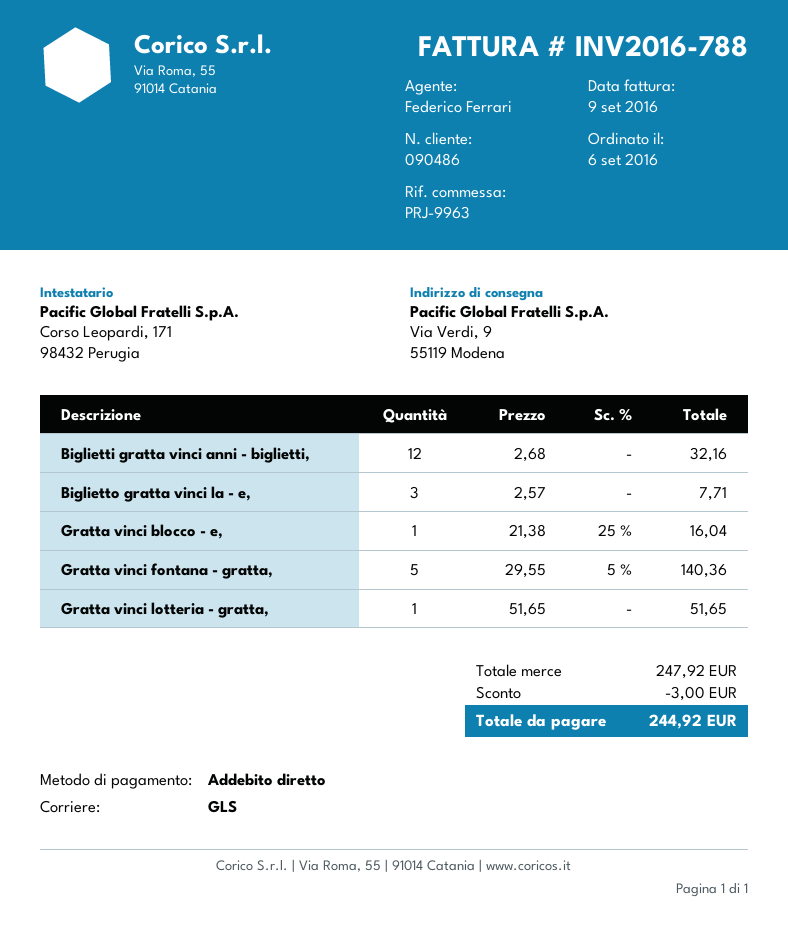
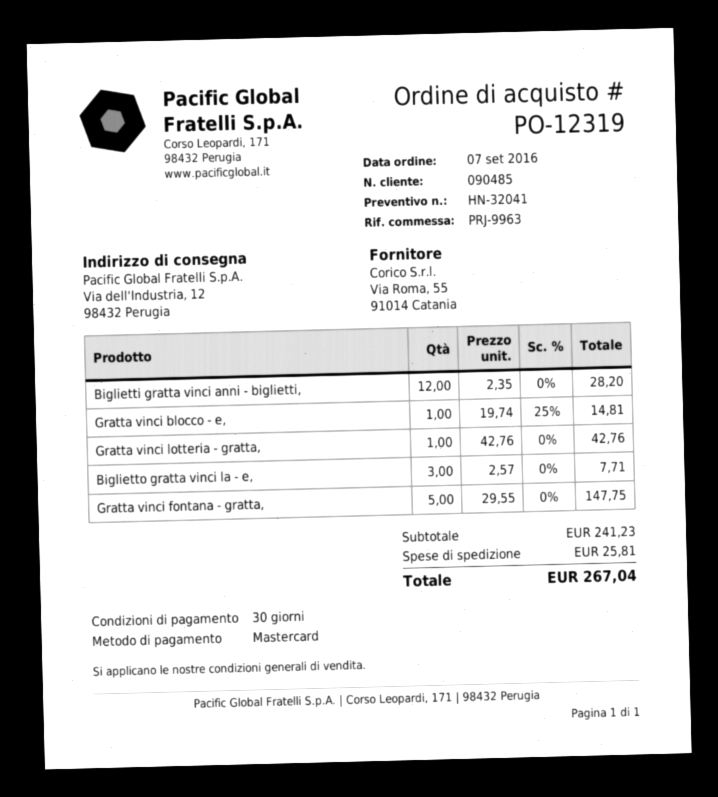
order date: 2016-09-06 -> 2016-09-07
customer number: 090486 -> 090485
payment method: direct debit -> Mastercard
ship to: Via Verdi, 9, 55119 Modena -> Via dell'Industria, 12, 98432 Perugia
Biglietti gratta vinci anni - biglietti,: 12 x 2.68 = 32.16 -> 12 x 2.35 = 28.20
Gratta vinci blocco - e,: 1 x 21.38 - 25% = 16.04 -> 1 x 19.74 - 25% = 14.81
Gratta vinci fontana - gratta,: 5 x 29.55 - 5% = 140.36 -> 5 x 29.55 = 147.75
Gratta vinci lotteria - gratta,: 1 x 51.65 = 51.65 -> 1 x 42.76 = 42.76
subtotal: 247.92 -> 241.23
discount: 3.00 -> none
shipping: none -> 25.81
total: 244.92 -> 267.04

